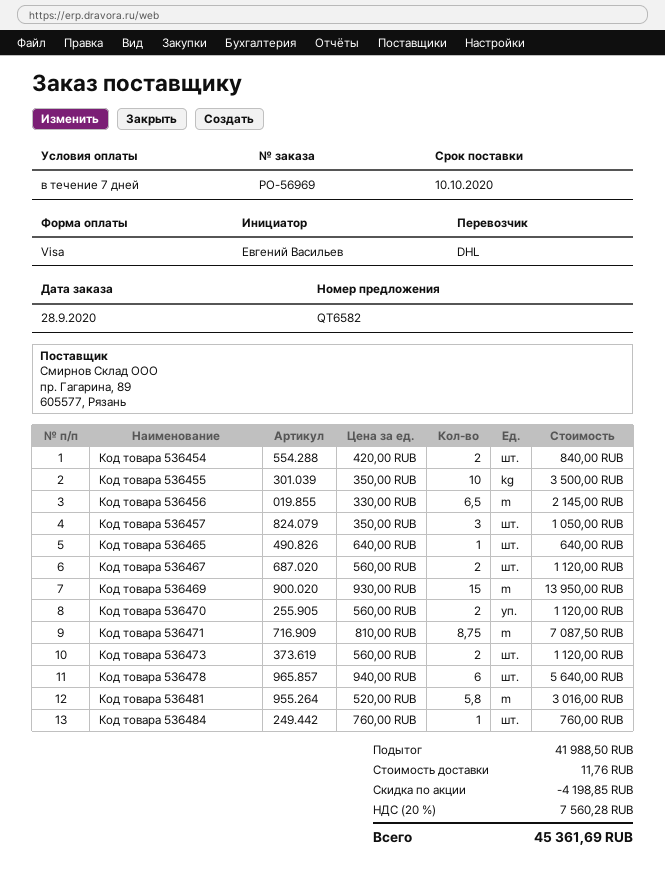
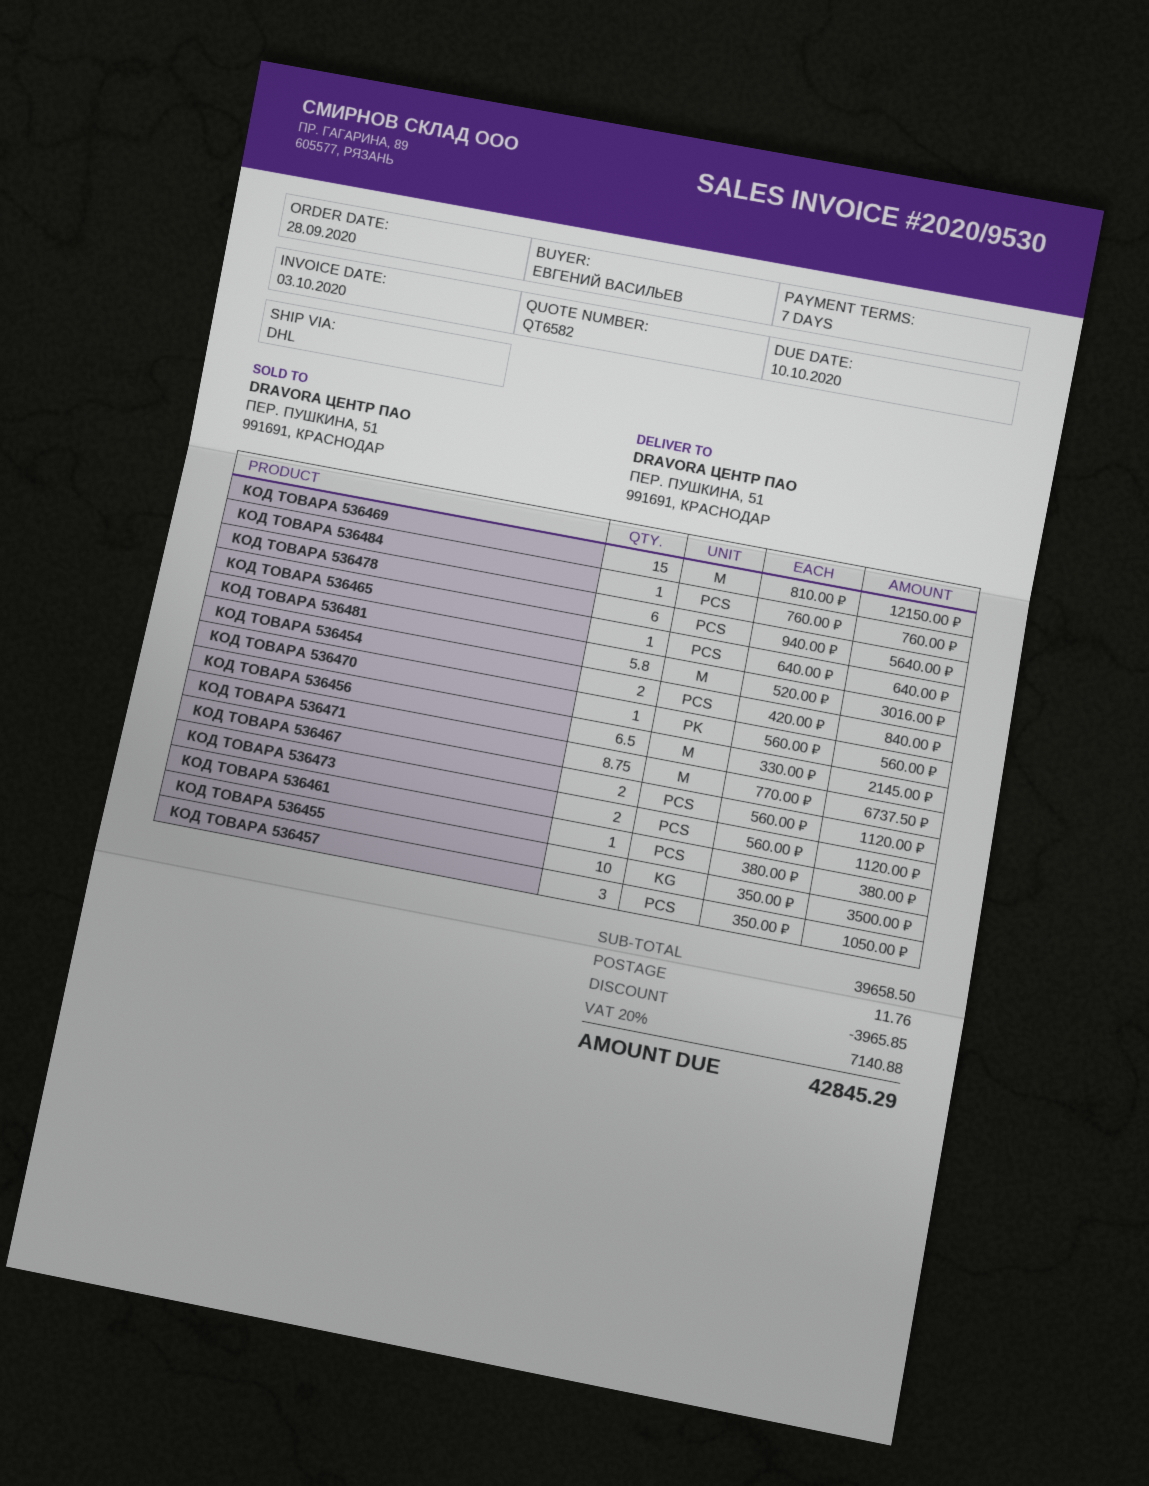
Код товара 536469: 15 x 930.00 = 13950.00 -> 15 x 810.00 = 12150.00
Код товара 536470: 2 x 560.00 = 1120.00 -> 1 x 560.00 = 560.00
Код товара 536471: 8.75 x 810.00 = 7087.50 -> 8.75 x 770.00 = 6737.50
КОД ТОВАРА 536461: none -> 1 x 380.00 = 380.00
subtotal: 41988.50 -> 39658.50
discount: 4198.85 -> 3965.85
tax: 20% = 7560.28 -> 20% = 7140.88
total: 45361.69 -> 42845.29

